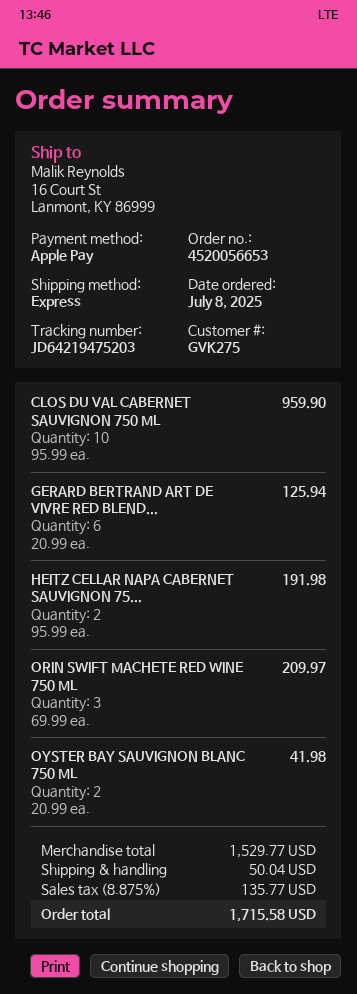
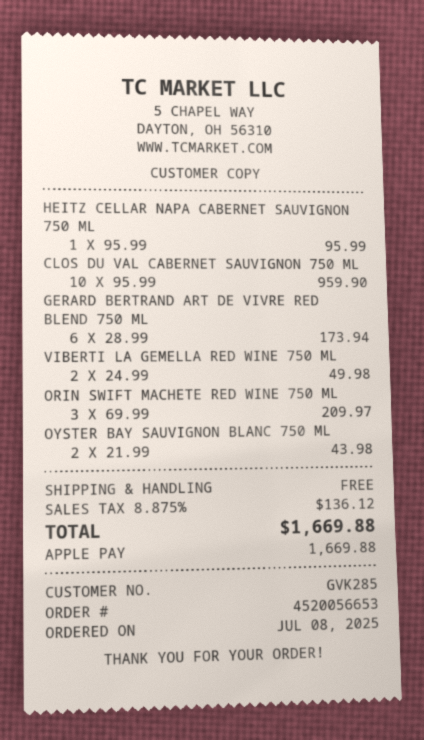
customer number: GVK275 -> GVK285
GERARD BERTRAND ART DE VIVRE RED BLEND...: 6 x 20.99 = 125.94 -> 6 x 28.99 = 173.94
HEITZ CELLAR NAPA CABERNET SAUVIGNON 75...: 2 x 95.99 = 191.98 -> 1 x 95.99 = 95.99
OYSTER BAY SAUVIGNON BLANC 750 ML: 2 x 20.99 = 41.98 -> 2 x 21.99 = 43.98
VIBERTI LA GEMELLA RED WINE 750 ML: none -> 2 x 24.99 = 49.98
shipping: 50.04 -> 0.00
tax: 8.875% = 135.77 -> 8.875% = 136.12
total: 1715.58 -> 1669.88

